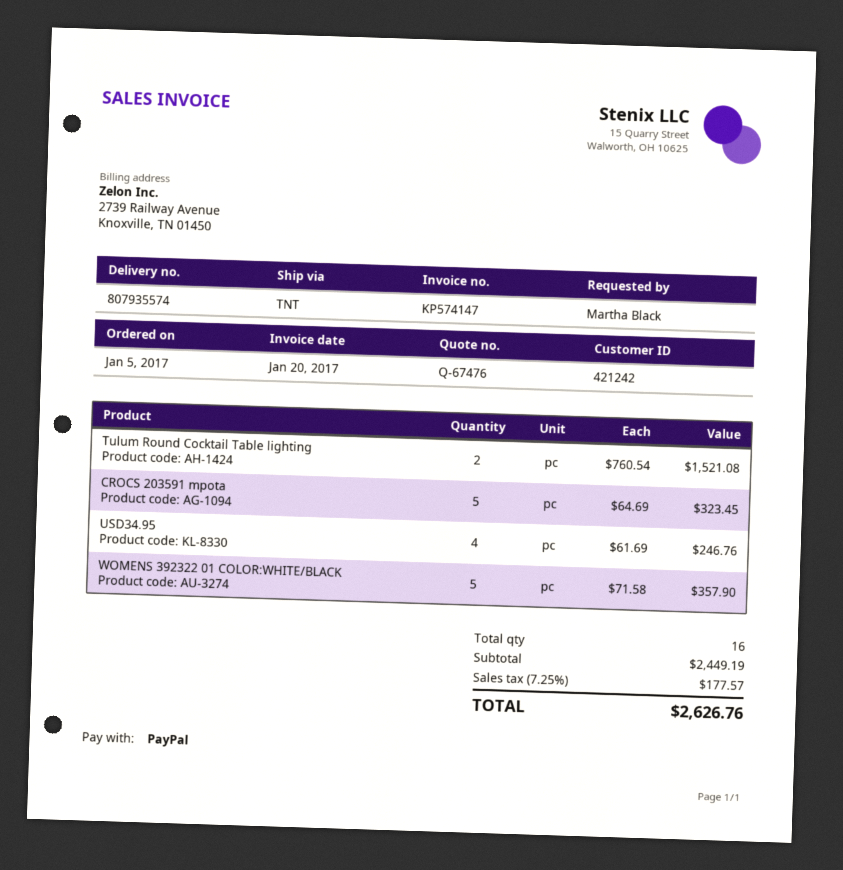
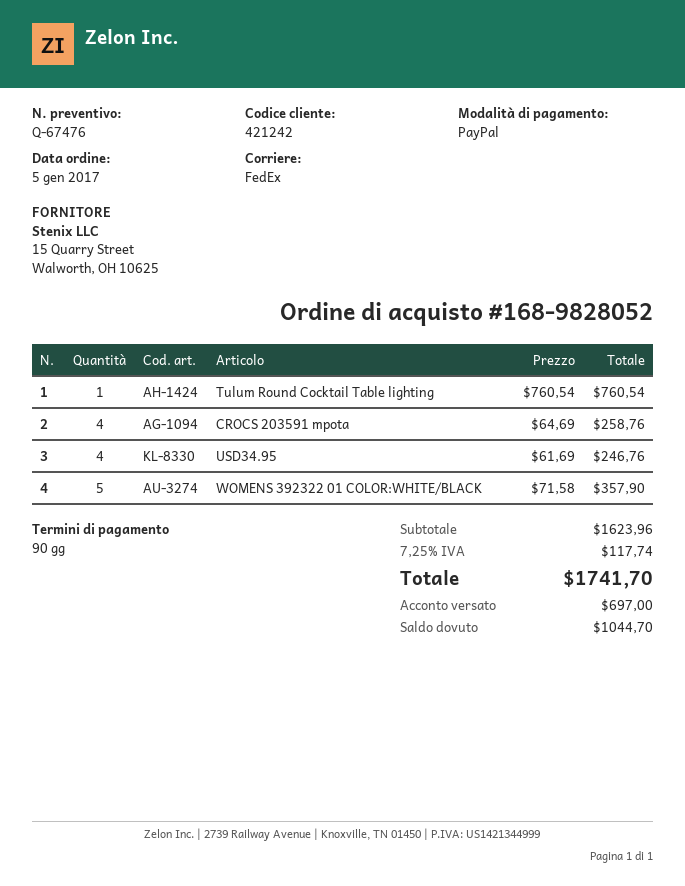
shipping method: TNT -> FedEx
Tulum Round Cocktail Table lighting: 2 x 760.54 = 1521.08 -> 1 x 760.54 = 760.54
CROCS 203591 mpota: 5 x 64.69 = 323.45 -> 4 x 64.69 = 258.76
subtotal: 2449.19 -> 1623.96
tax: 7.25% = 177.57 -> 7.25% = 117.74
total: 2626.76 -> 1741.70

